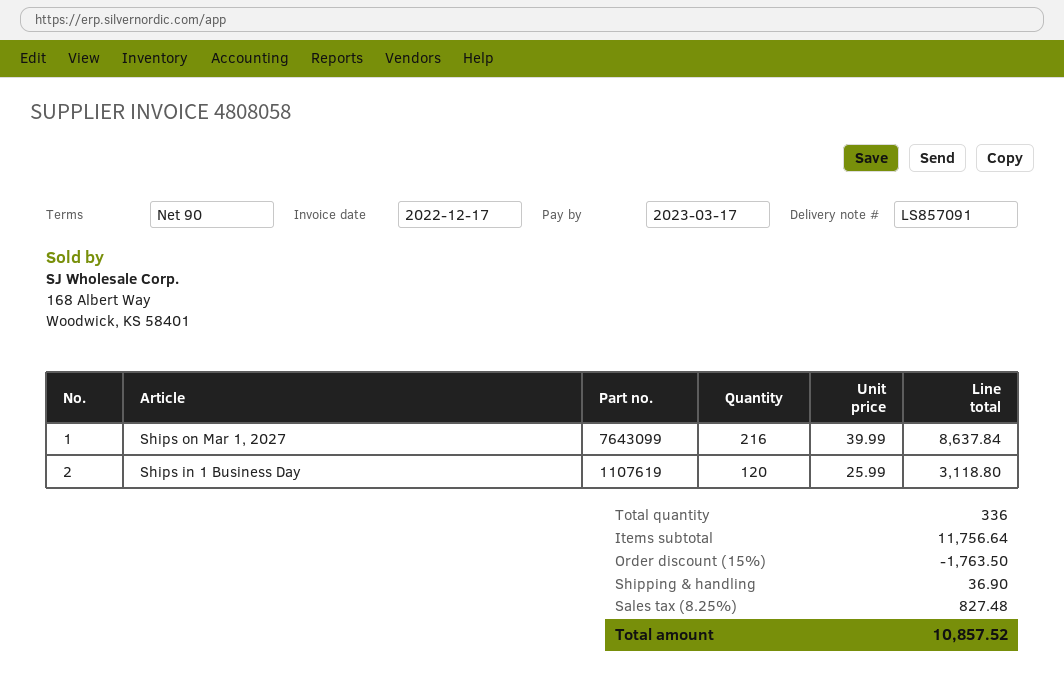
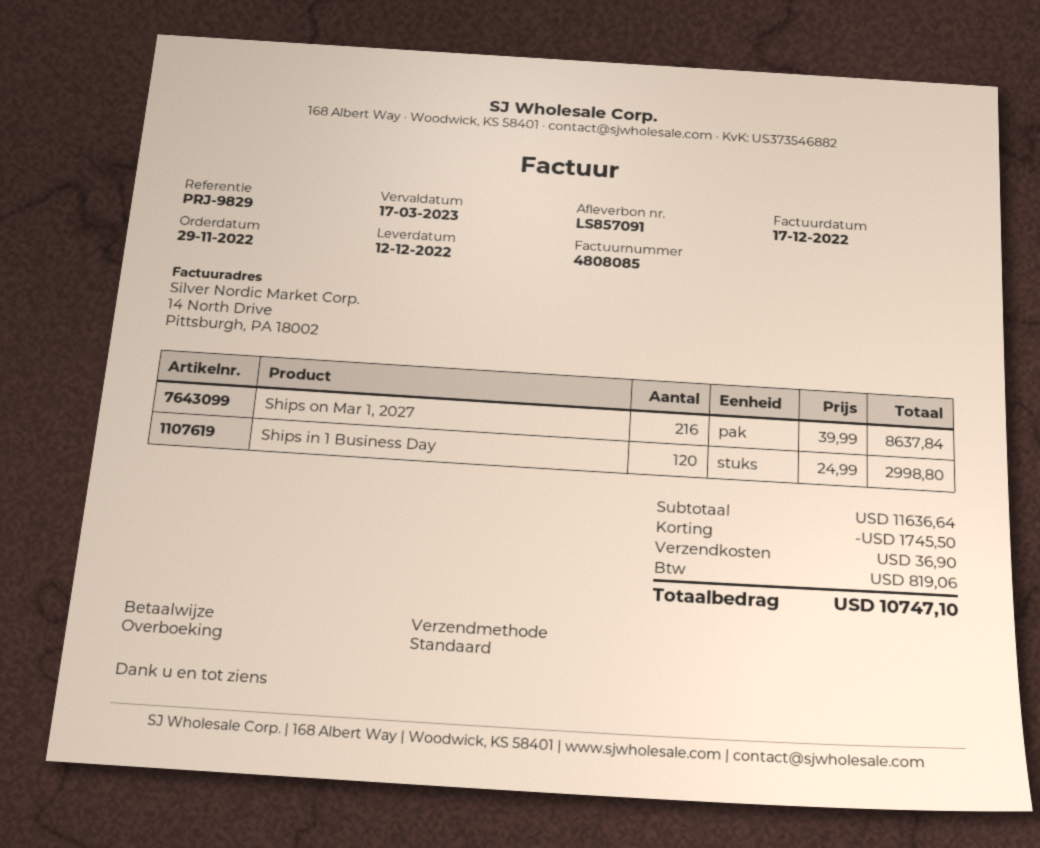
invoice number: 4808058 -> 4808085
Ships in 1 Business Day: 120 x 25.99 = 3118.80 -> 120 x 24.99 = 2998.80
subtotal: 11756.64 -> 11636.64
discount: 1763.50 -> 1745.50
tax: 827.48 -> 819.06
total: 10857.52 -> 10747.10

